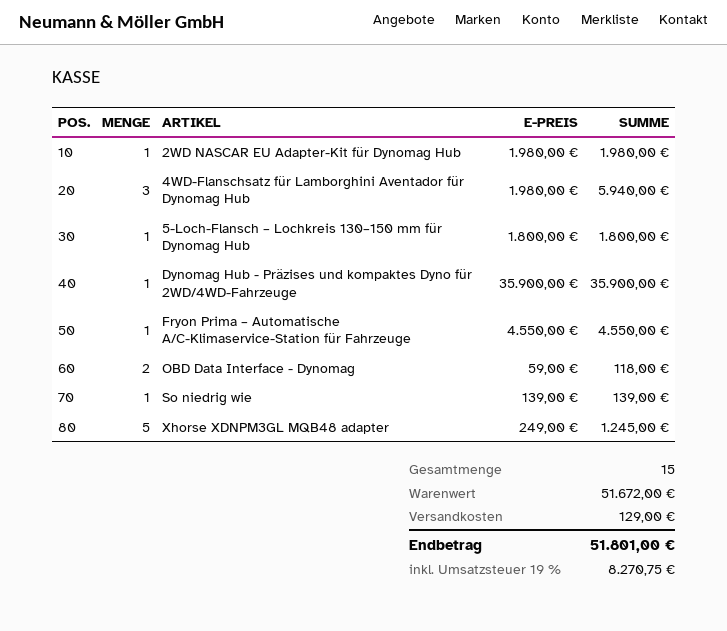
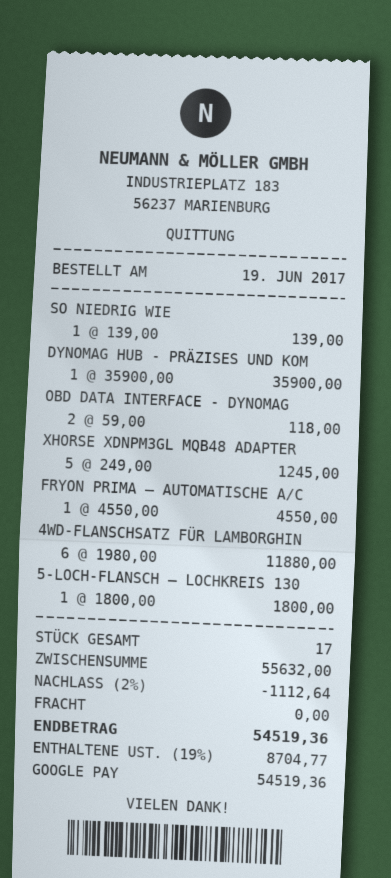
2WD NASCAR EU Adapter-Kit für Dynomag Hub: 1 x 1980.00 = 1980.00 -> none
4WD-Flanschsatz für Lamborghini Aventador für Dynomag Hub: 3 x 1980.00 = 5940.00 -> 6 x 1980.00 = 11880.00
total quantity: 15 -> 17
subtotal: 51672.00 -> 55632.00
discount: none -> 2% = 1112.64
shipping: 129.00 -> 0.00
tax: 19% = 8270.75 -> 19% = 8704.77
total: 51801.00 -> 54519.36

